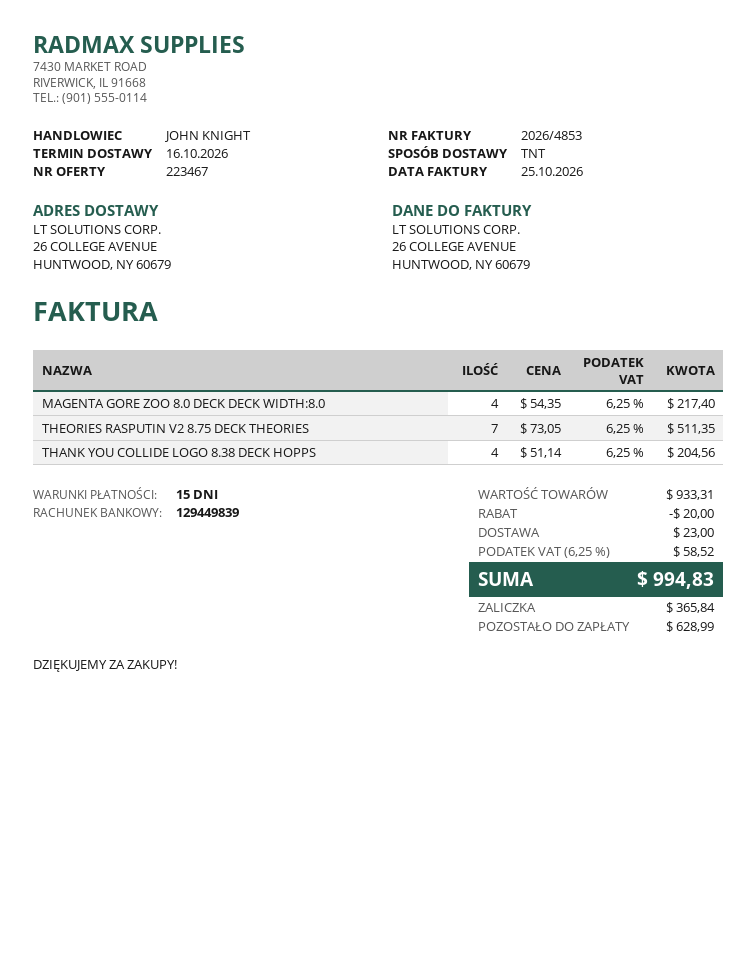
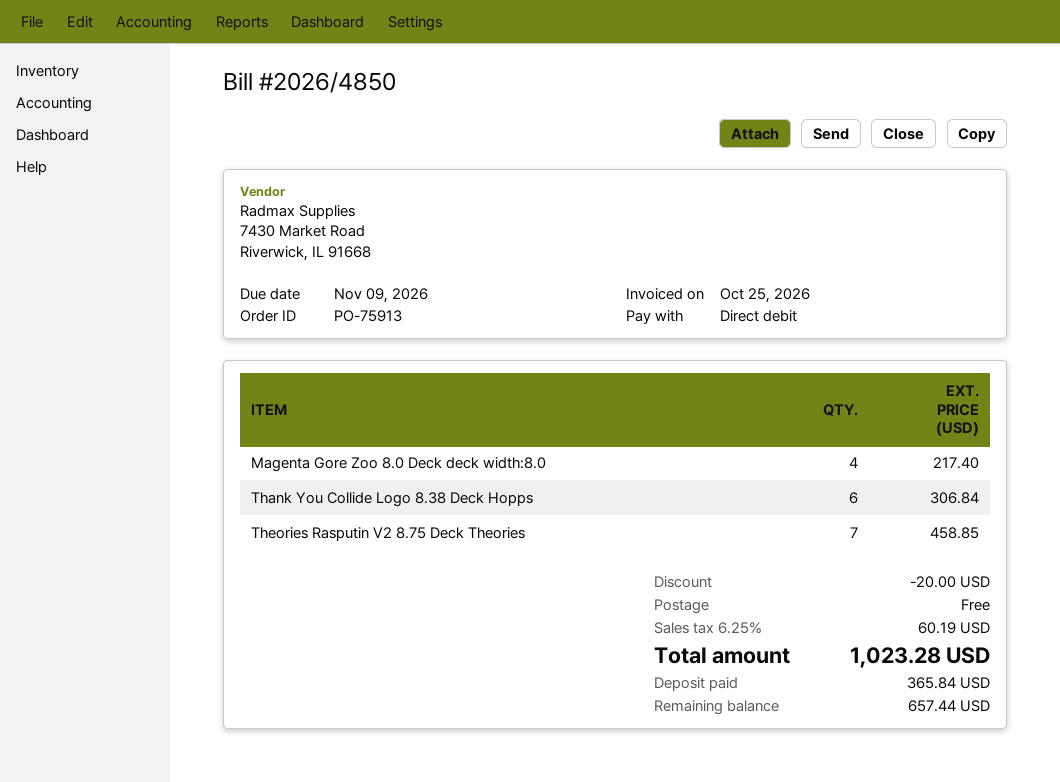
invoice number: 2026/4853 -> 2026/4850
THEORIES RASPUTIN V2 8.75 DECK THEORIES: 7 for 511.35 -> 7 for 458.85
THANK YOU COLLIDE LOGO 8.38 DECK HOPPS: 4 for 204.56 -> 6 for 306.84
shipping: 23.00 -> 0.00
tax: 6.25% = 58.52 -> 6.25% = 60.19
total: 994.83 -> 1023.28
balance: 628.99 -> 657.44

